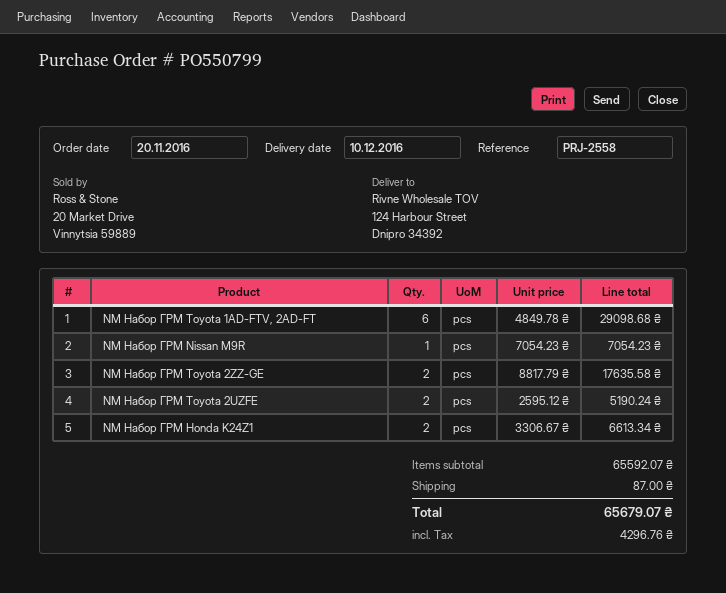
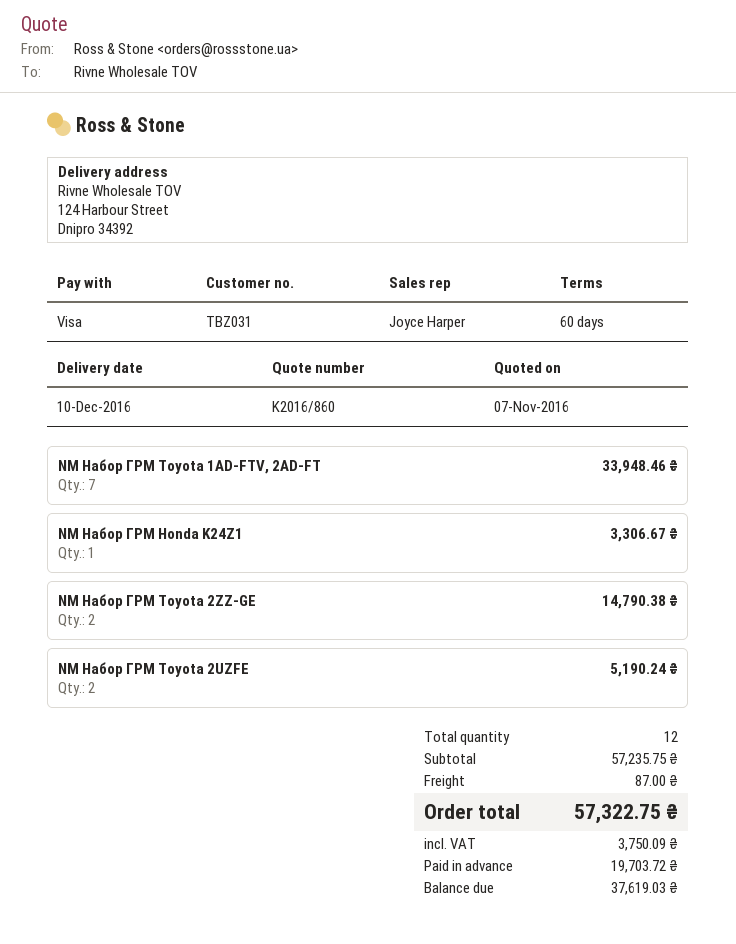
NM Набор ГРМ Toyota 1AD-FTV, 2AD-FT: 6 for 29098.68 -> 7 for 33948.46
NM Набор ГРМ Nissan M9R: 1 for 7054.23 -> none
NM Набор ГРМ Toyota 2ZZ-GE: 2 for 17635.58 -> 2 for 14790.38
NM Набор ГРМ Honda K24Z1: 2 for 6613.34 -> 1 for 3306.67
subtotal: 65592.07 -> 57235.75
tax: 4296.76 -> 3750.09
total: 65679.07 -> 57322.75

